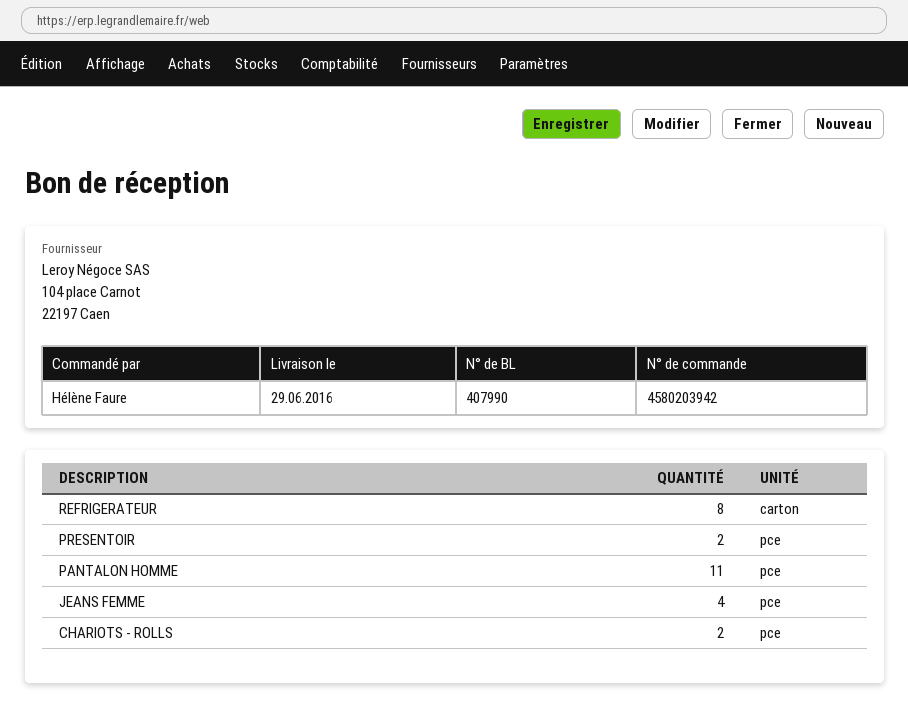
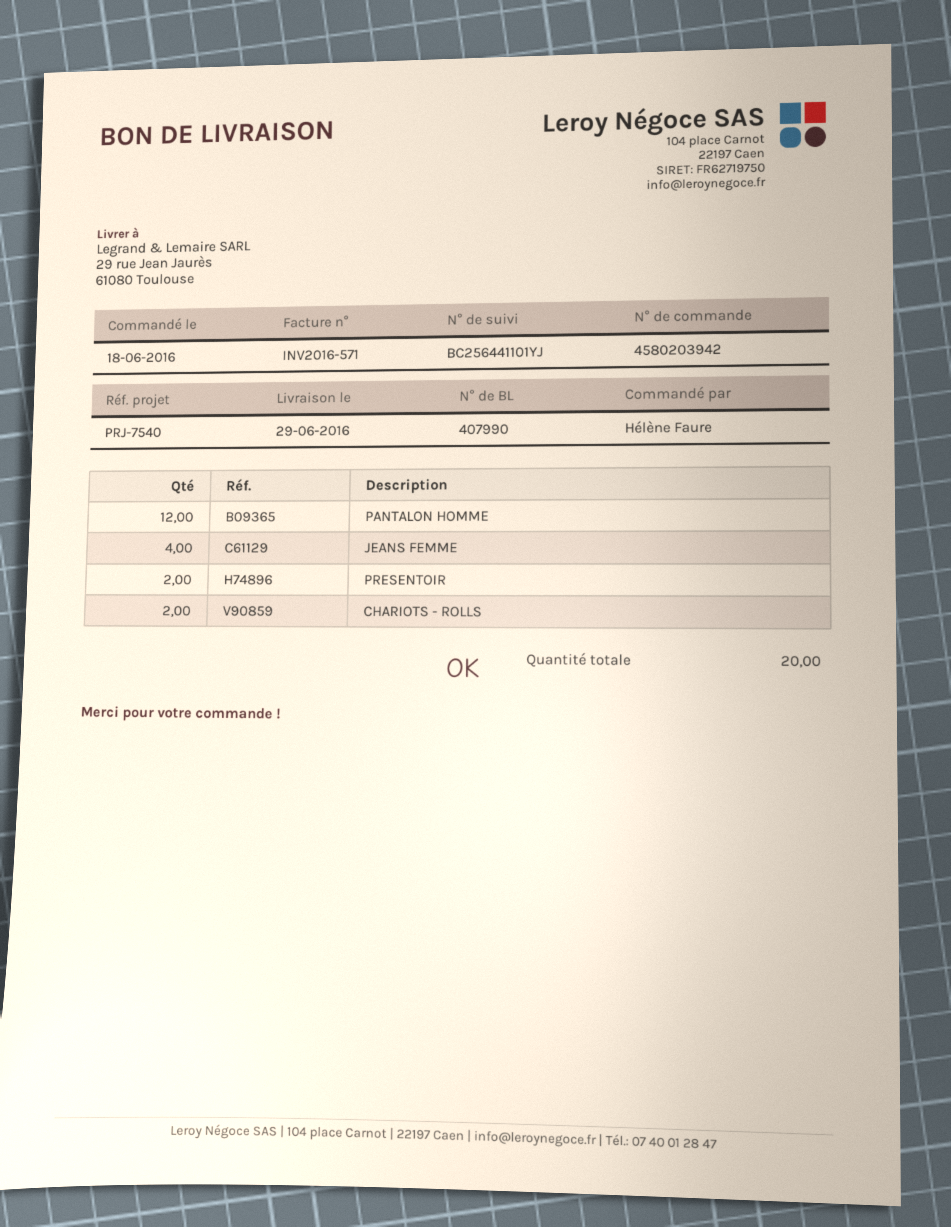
REFRIGERATEUR: 8 -> none
PANTALON HOMME: 11 -> 12

